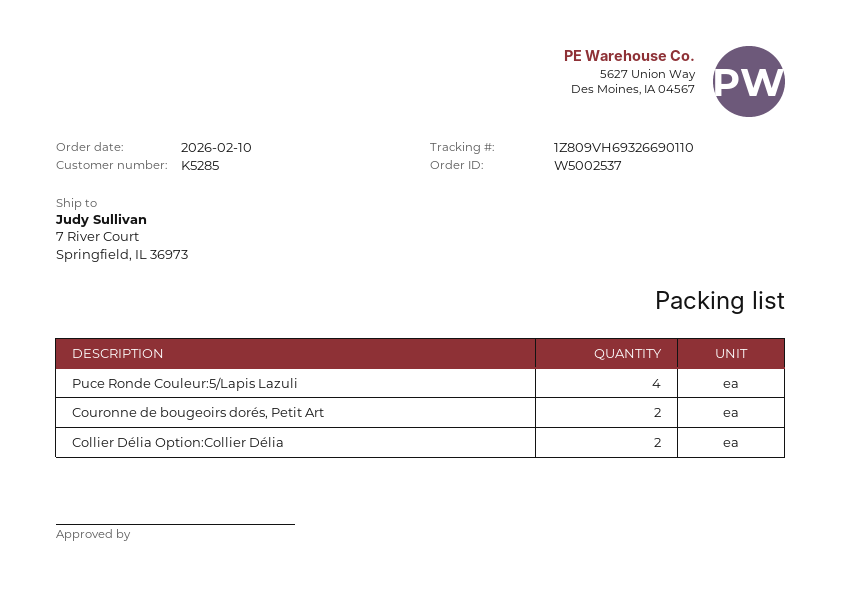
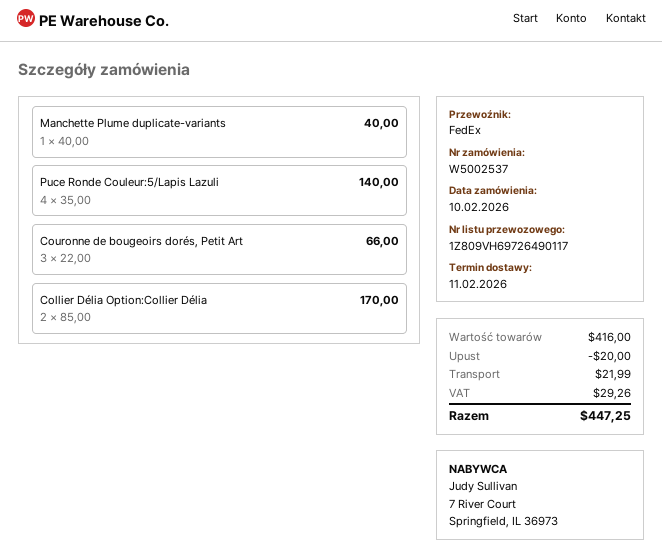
tracking number: 1Z809VH69326690110 -> 1Z809VH69726490117
Couronne de bougeoirs dorés, Petit Art: 2 -> 3
Manchette Plume duplicate-variants: none -> 1

